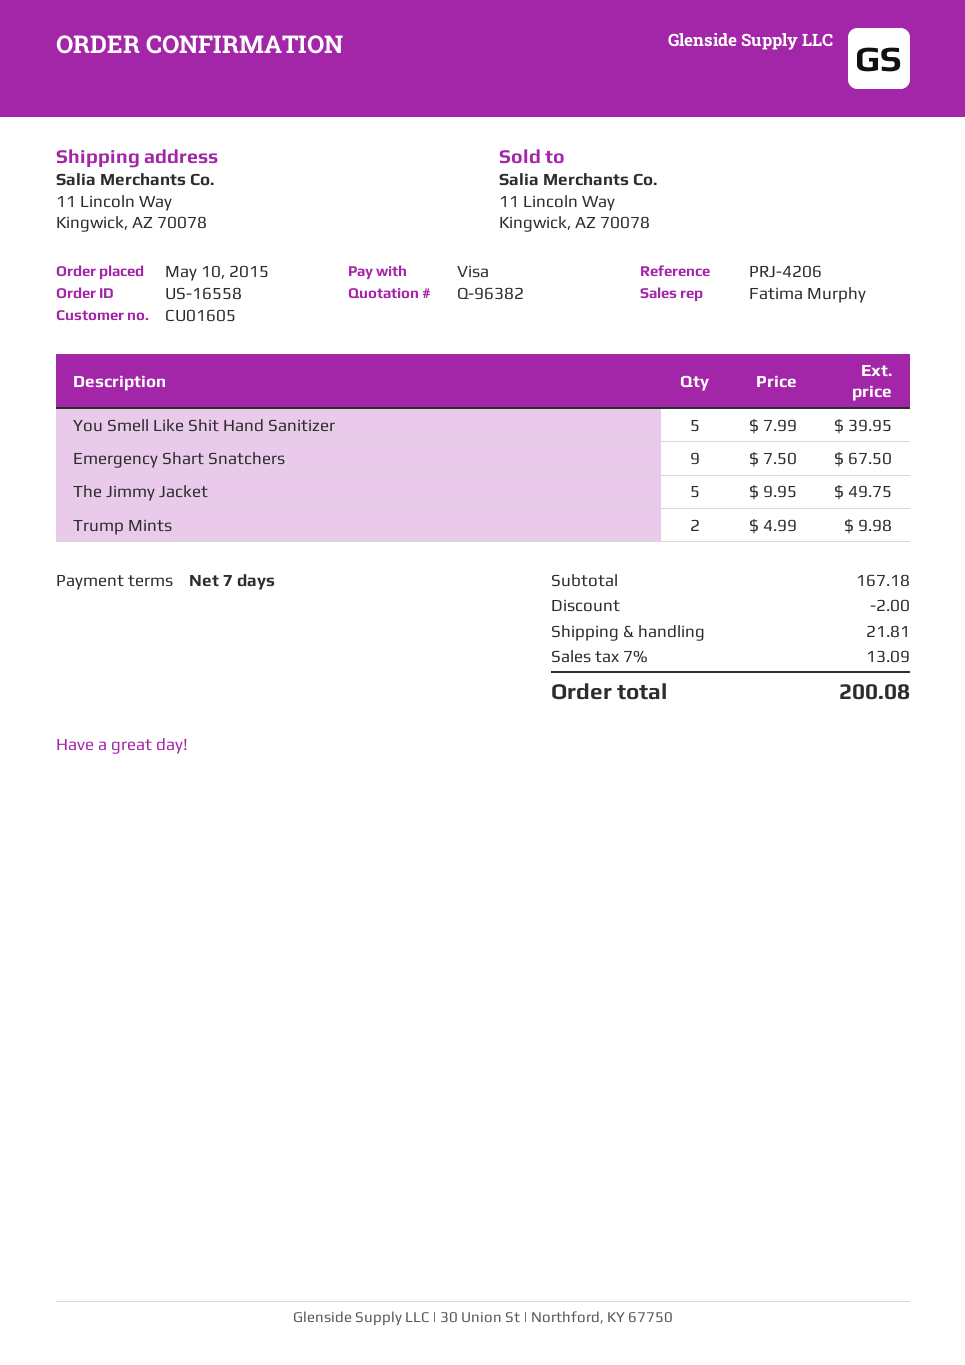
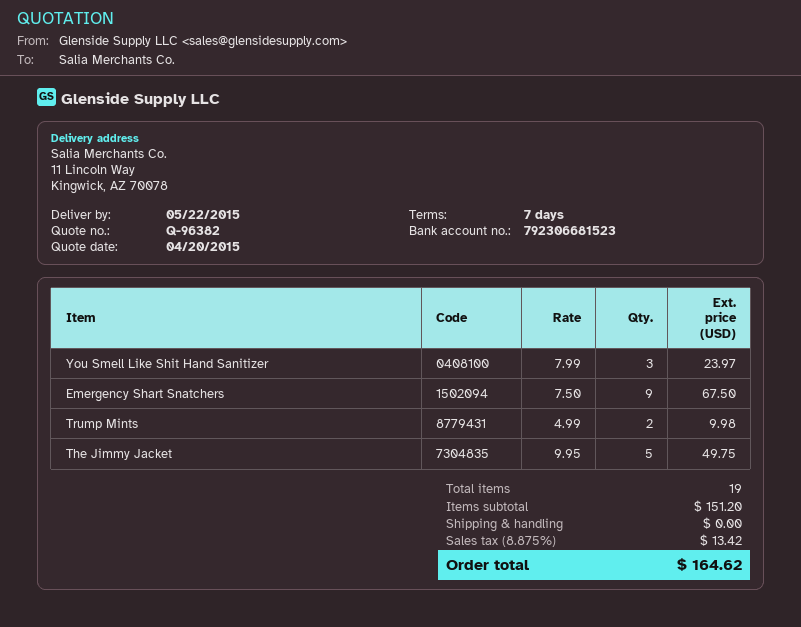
You Smell Like Shit Hand Sanitizer: 5 x 7.99 = 39.95 -> 3 x 7.99 = 23.97
subtotal: 167.18 -> 151.20
discount: 2.00 -> none
shipping: 21.81 -> 0.00
tax: 7% = 13.09 -> 8.875% = 13.42
total: 200.08 -> 164.62

